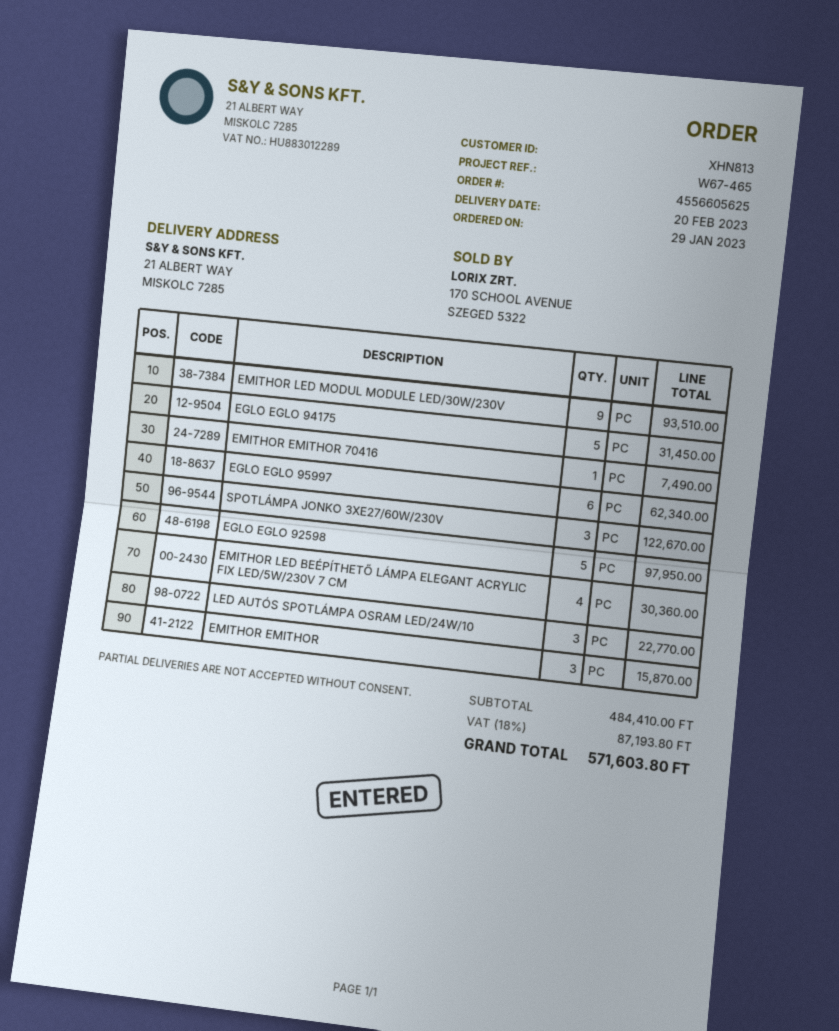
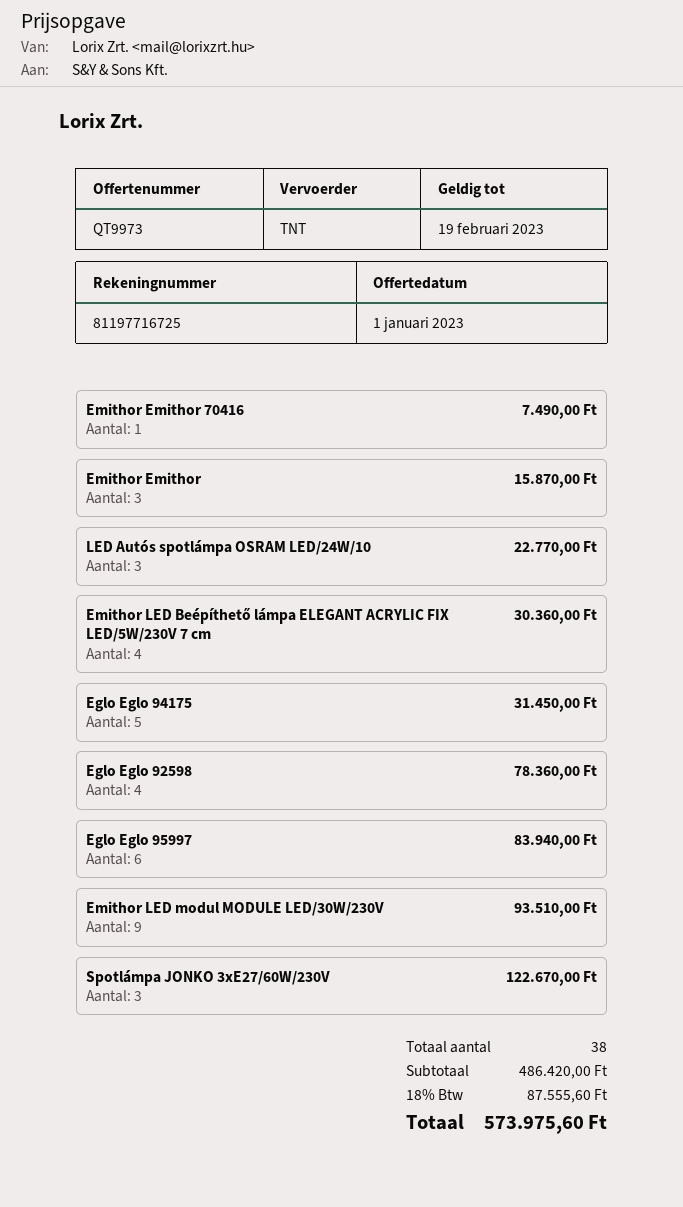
EGLO EGLO 95997: 6 for 62340.00 -> 6 for 83940.00
EGLO EGLO 92598: 5 for 97950.00 -> 4 for 78360.00
subtotal: 484410.00 -> 486420.00
tax: 18% = 87193.80 -> 18% = 87555.60
total: 571603.80 -> 573975.60

